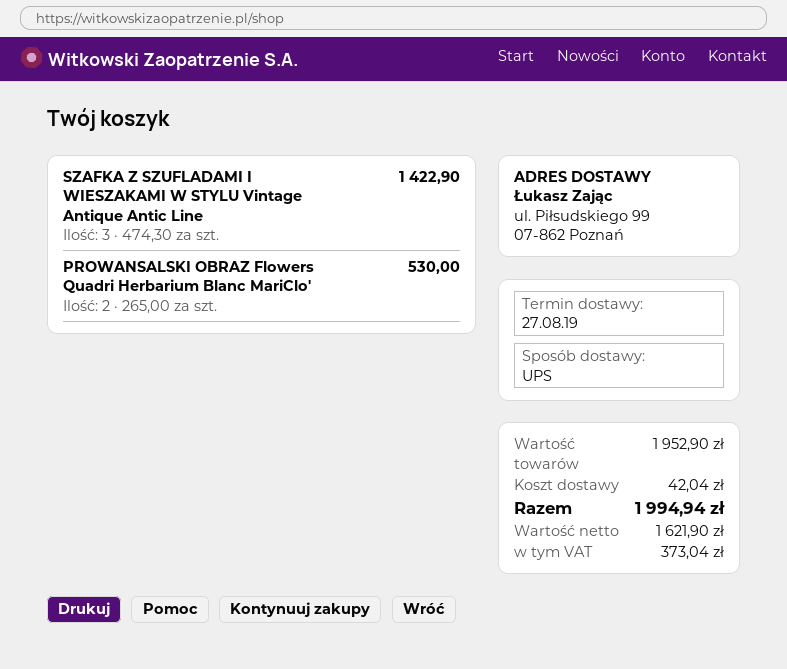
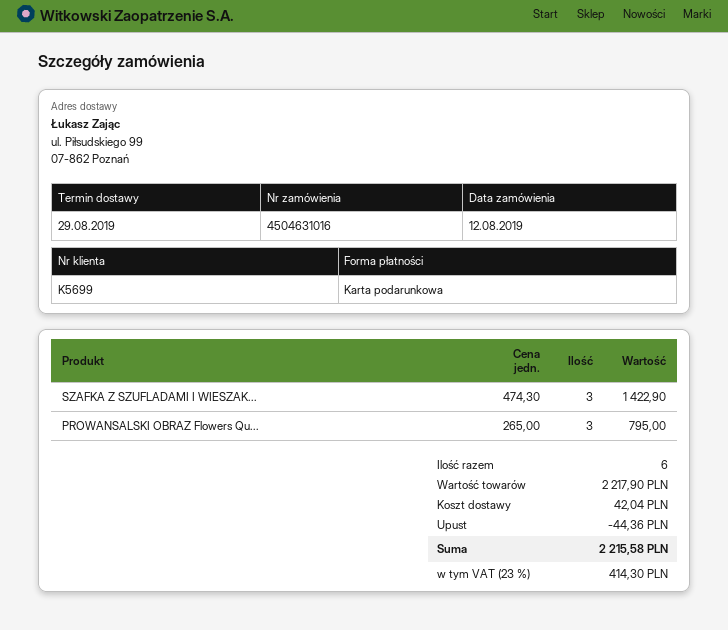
delivery date: 2019-08-27 -> 2019-08-29
PROWANSALSKI OBRAZ Flowers Quadri Herbarium Blanc MariClo': 2 x 265.00 = 530.00 -> 3 x 265.00 = 795.00
subtotal: 1952.90 -> 2217.90
discount: none -> 44.36
tax: 373.04 -> 414.30
total: 1994.94 -> 2215.58

